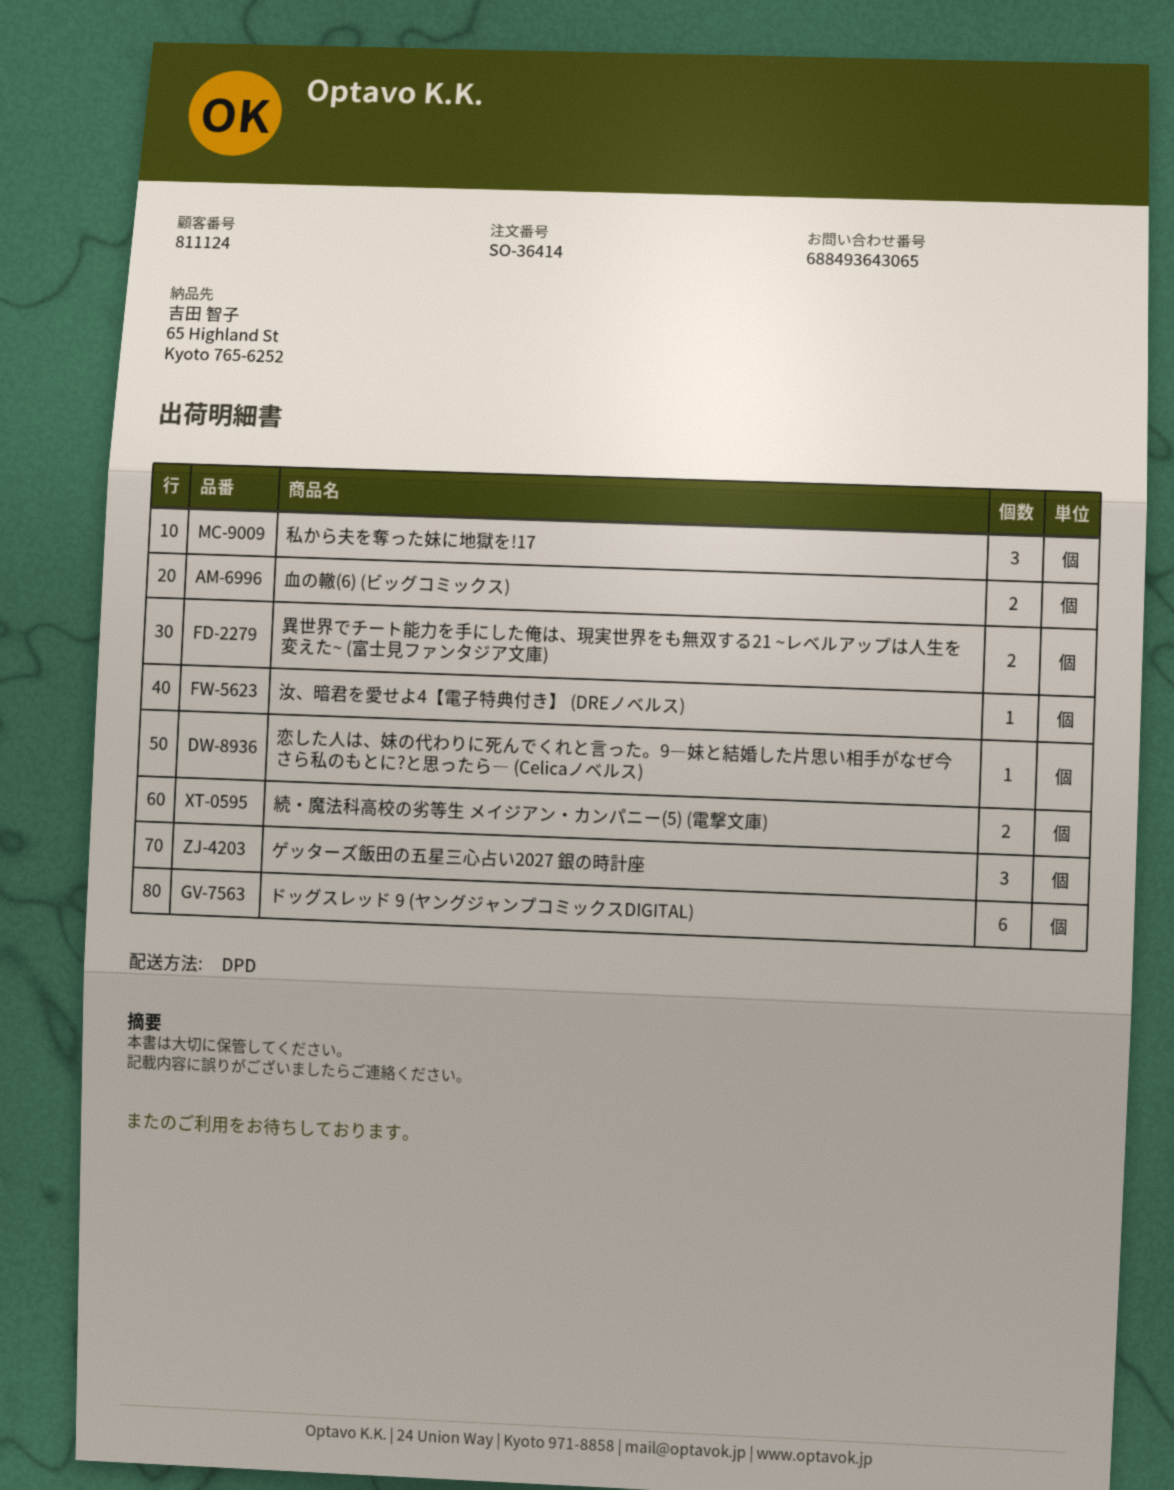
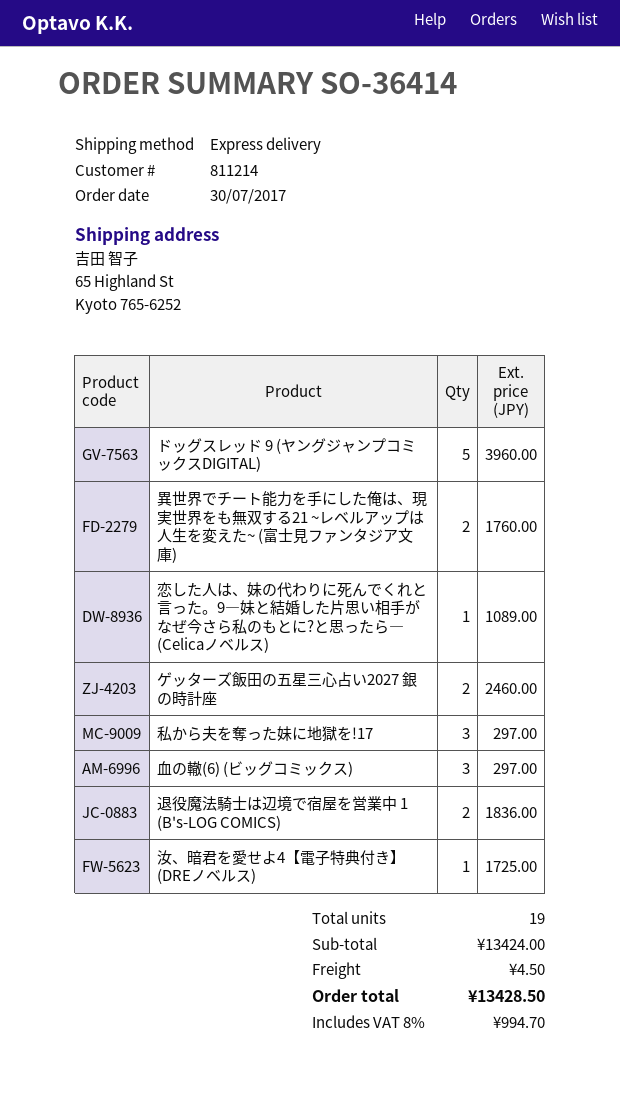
customer number: 811124 -> 811214
shipping method: DPD -> express
血の轍(6) (ビッグコミックス): 2 -> 3
続・魔法科高校の劣等生 メイジアン・カンパニー(5) (電撃文庫): 2 -> none
ゲッターズ飯田の五星三心占い2027 銀の時計座: 3 -> 2
ドッグスレッド 9 (ヤングジャンプコミックスDIGITAL): 6 -> 5
退役魔法騎士は辺境で宿屋を営業中 1 (B's-LOG COMICS): none -> 2

